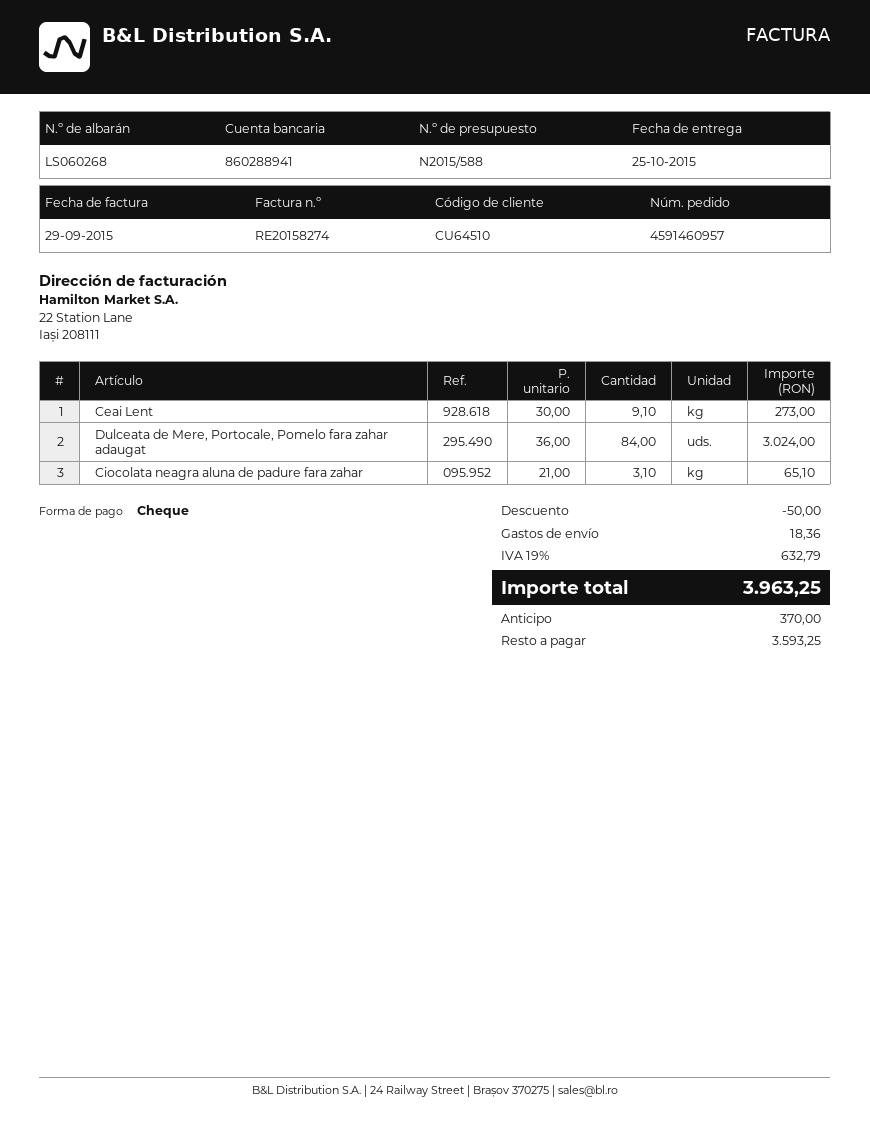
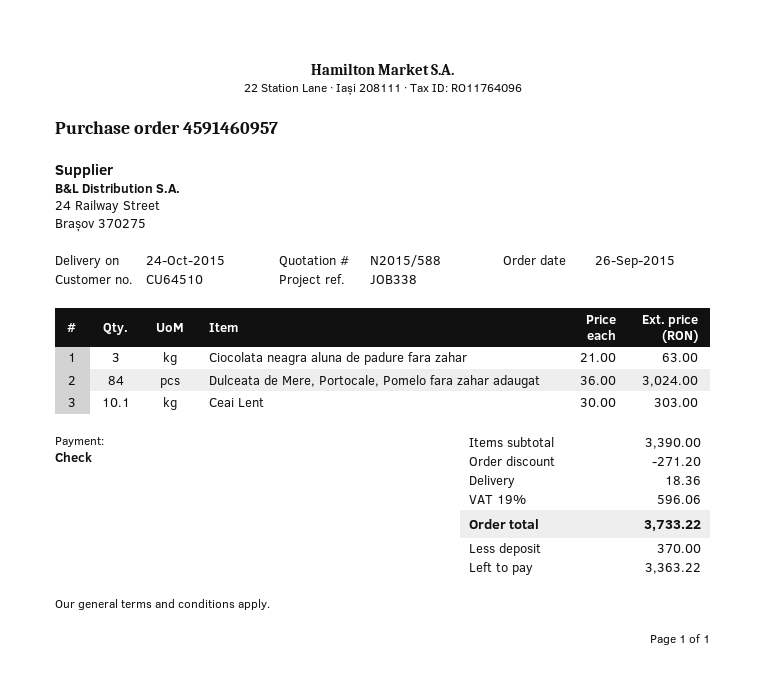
delivery date: 2015-10-25 -> 2015-10-24
Ceai Lent: 9.1 x 30.00 = 273.00 -> 10.1 x 30.00 = 303.00
Ciocolata neagra aluna de padure fara zahar: 3.1 x 21.00 = 65.10 -> 3 x 21.00 = 63.00
discount: 50.00 -> 271.20
tax: 19% = 632.79 -> 19% = 596.06
total: 3963.25 -> 3733.22
balance: 3593.25 -> 3363.22

